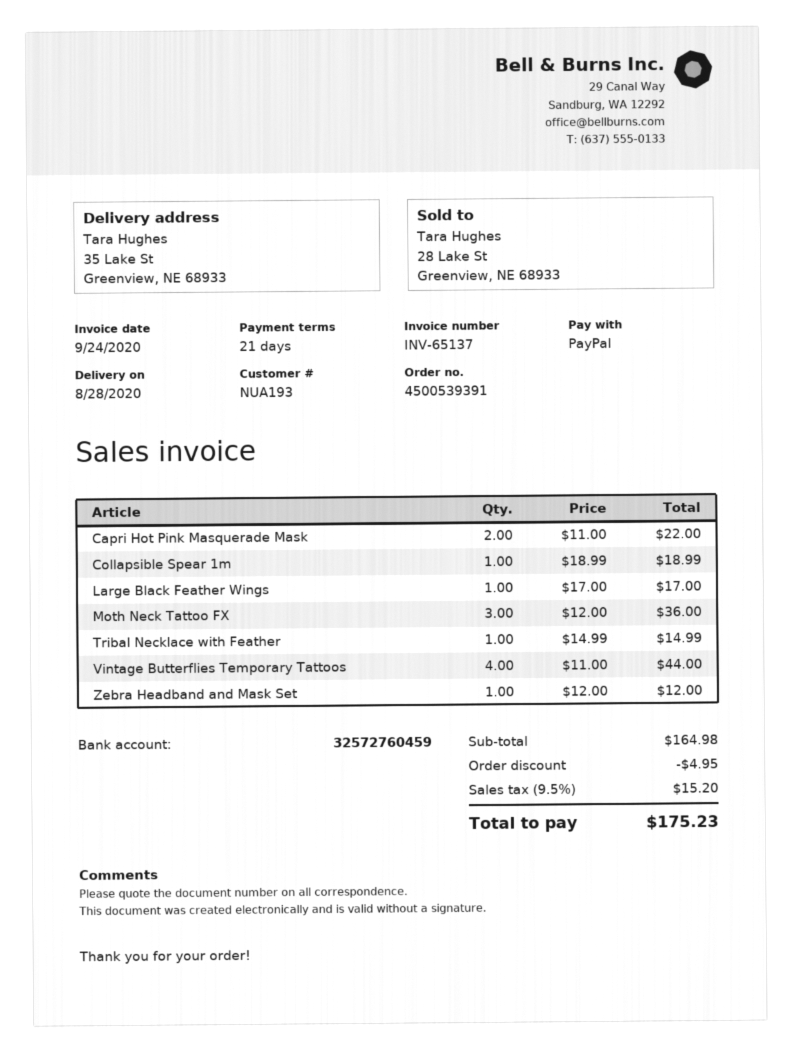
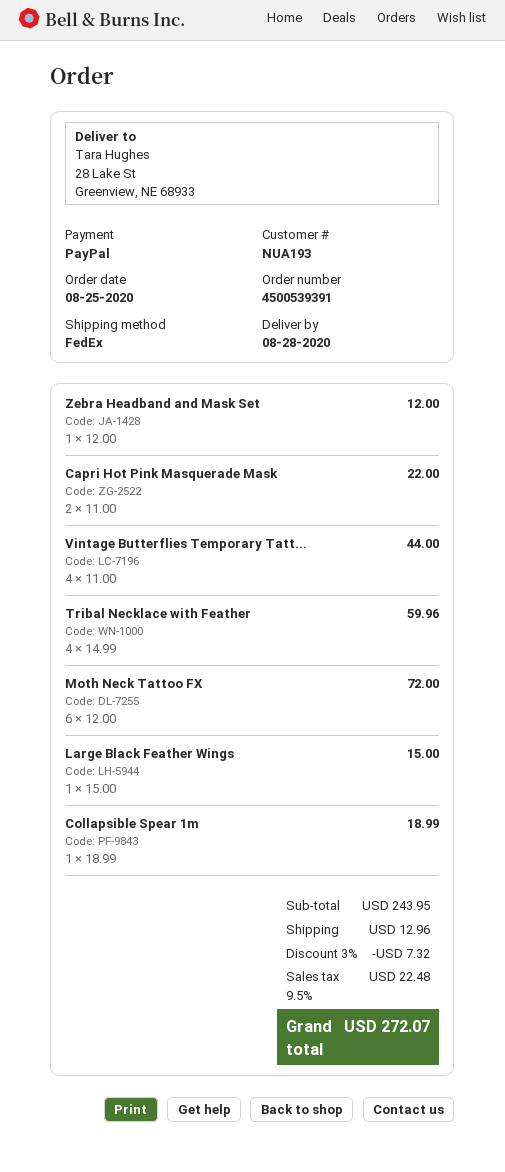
ship to: 35 Lake St, Greenview, NE 68933 -> 28 Lake St, Greenview, NE 68933
Large Black Feather Wings: 1 x 17.00 = 17.00 -> 1 x 15.00 = 15.00
Moth Neck Tattoo FX: 3 x 12.00 = 36.00 -> 6 x 12.00 = 72.00
Tribal Necklace with Feather: 1 x 14.99 = 14.99 -> 4 x 14.99 = 59.96
subtotal: 164.98 -> 243.95
discount: 4.95 -> 7.32
shipping: none -> 12.96
tax: 9.5% = 15.20 -> 9.5% = 22.48
total: 175.23 -> 272.07

